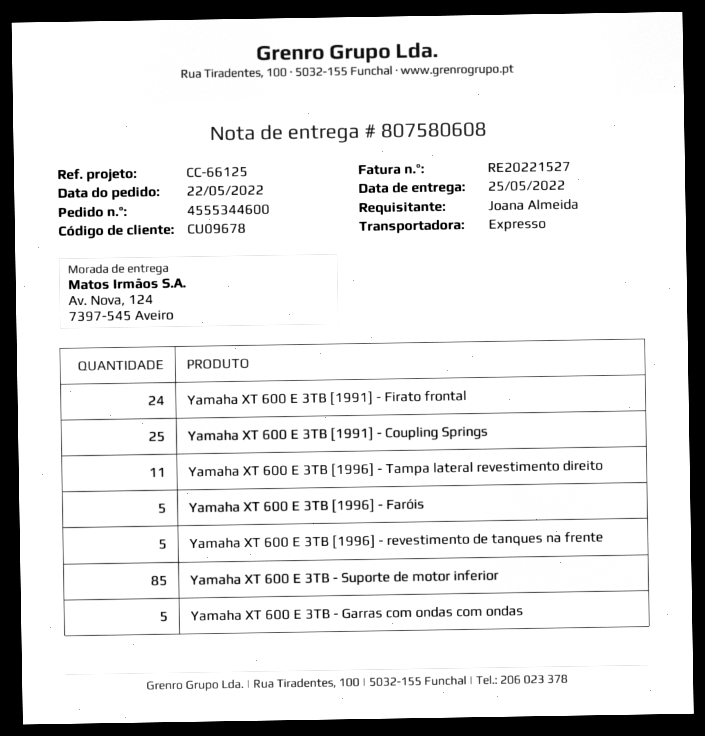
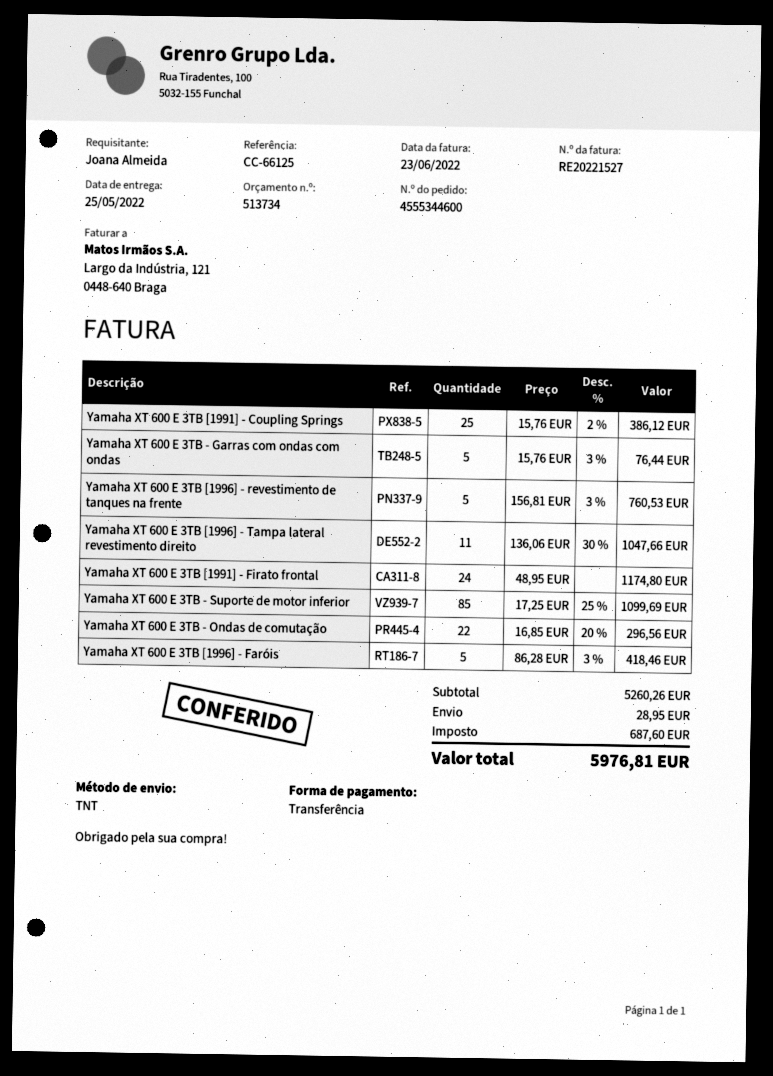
shipping method: express -> TNT
Yamaha XT 600 E 3TB - Ondas de comutação: none -> 22

